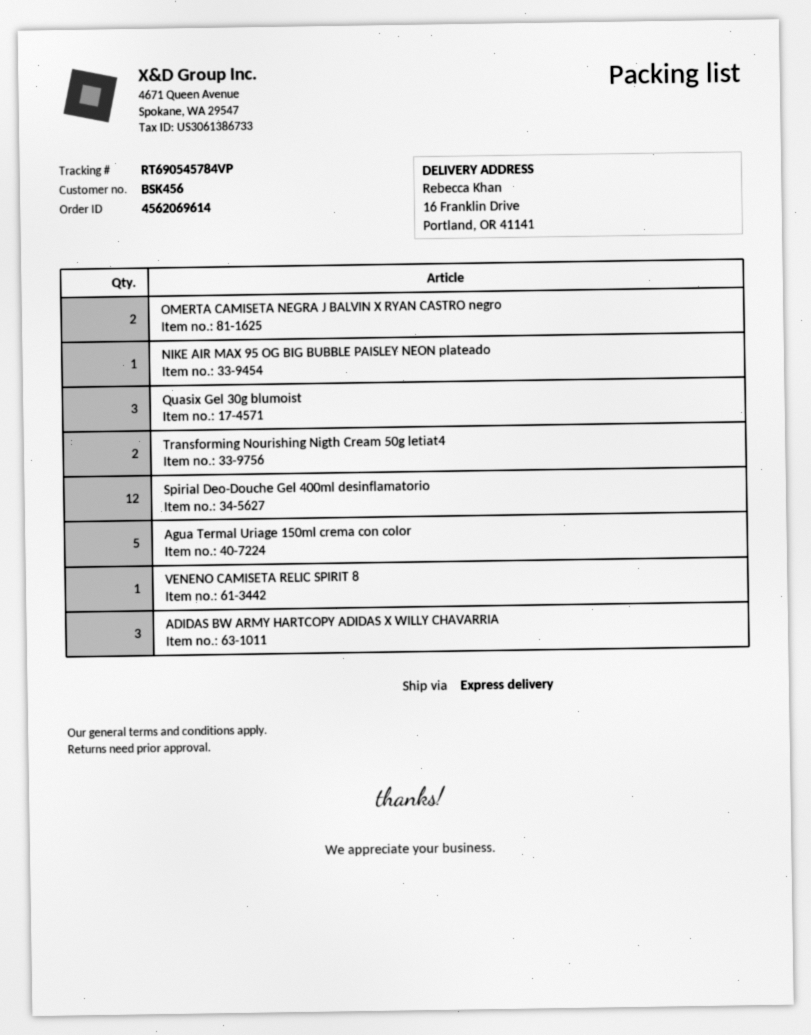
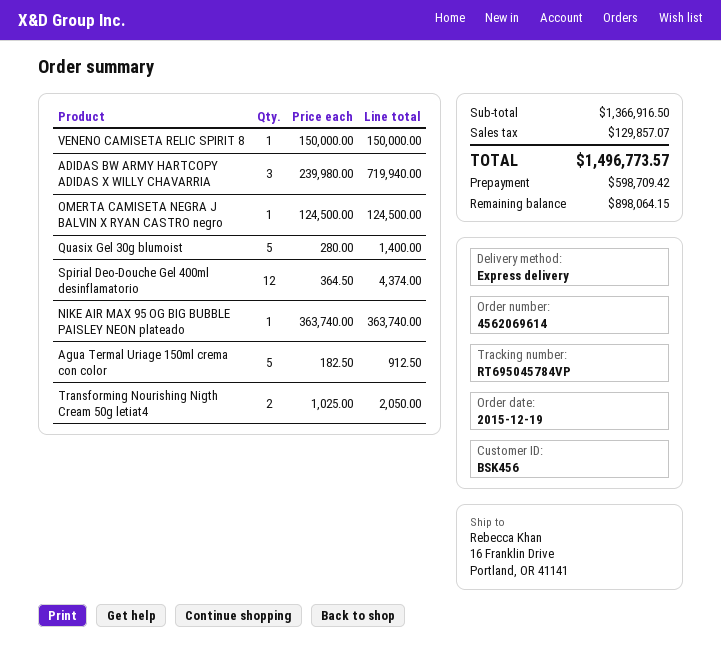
tracking number: RT690545784VP -> RT695045784VP
OMERTA CAMISETA NEGRA J BALVIN X RYAN CASTRO negro: 2 -> 1
Quasix Gel 30g blumoist: 3 -> 5

